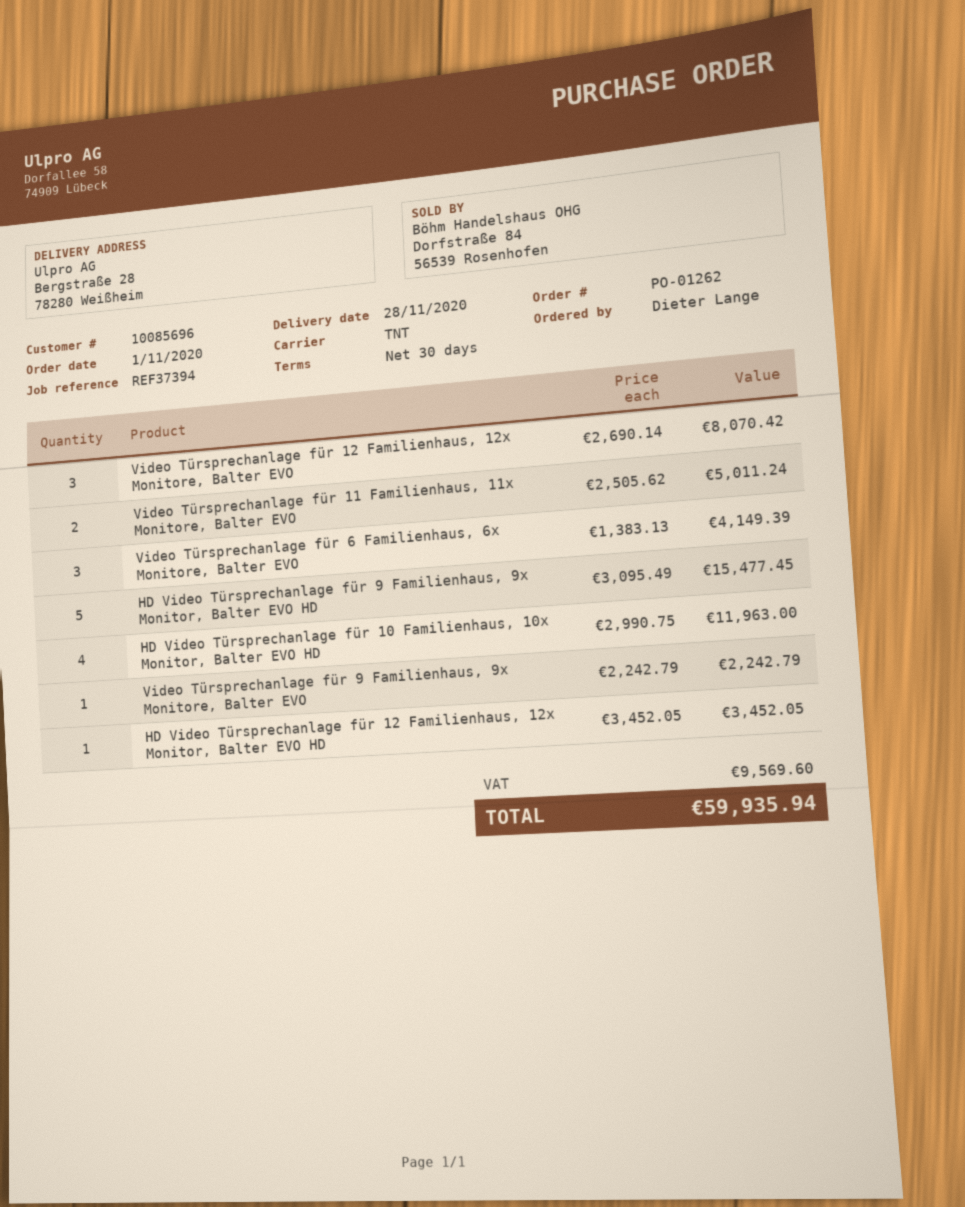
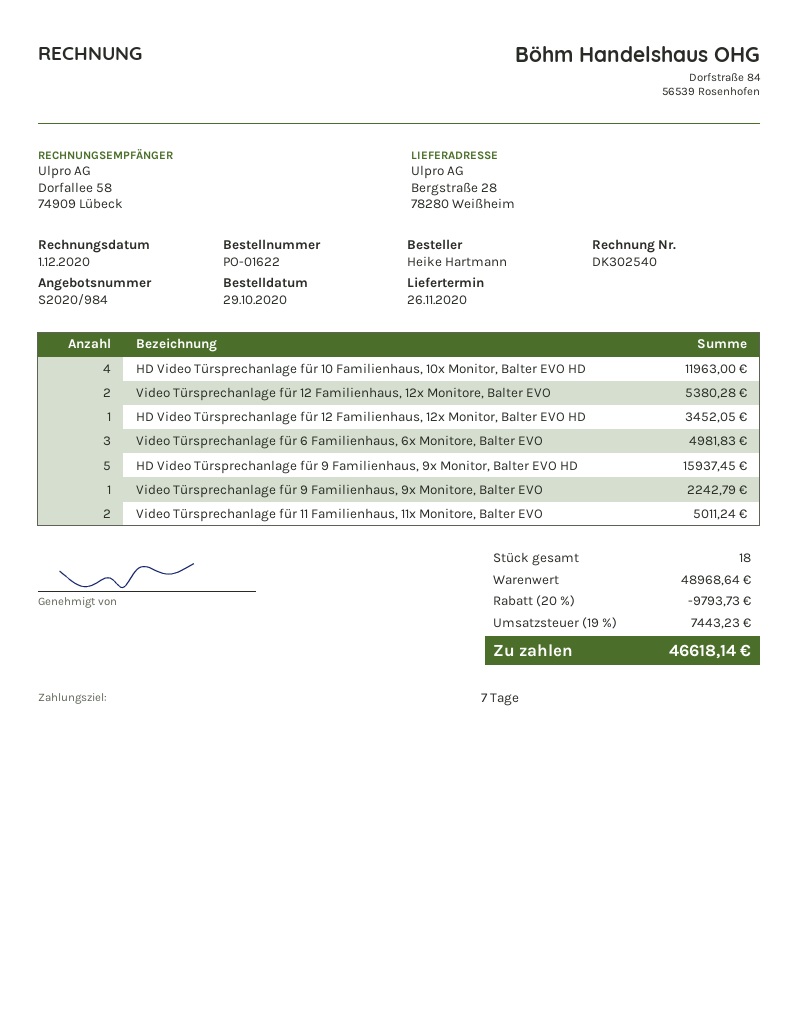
order number: PO-01262 -> PO-01622
order date: 2020-11-01 -> 2020-10-29
delivery date: 2020-11-28 -> 2020-11-26
payment terms: 30 days -> 7 days
ordered by: Dieter Lange -> Heike Hartmann
Video Türsprechanlage für 12 Familienhaus, 12x Monitore, Balter EVO: 3 for 8070.42 -> 2 for 5380.28
Video Türsprechanlage für 6 Familienhaus, 6x Monitore, Balter EVO: 3 for 4149.39 -> 3 for 4981.83
HD Video Türsprechanlage für 9 Familienhaus, 9x Monitor, Balter EVO HD: 5 for 15477.45 -> 5 for 15937.45
discount: none -> 20% = 9793.73
tax: 9569.60 -> 7443.23
total: 59935.94 -> 46618.14

